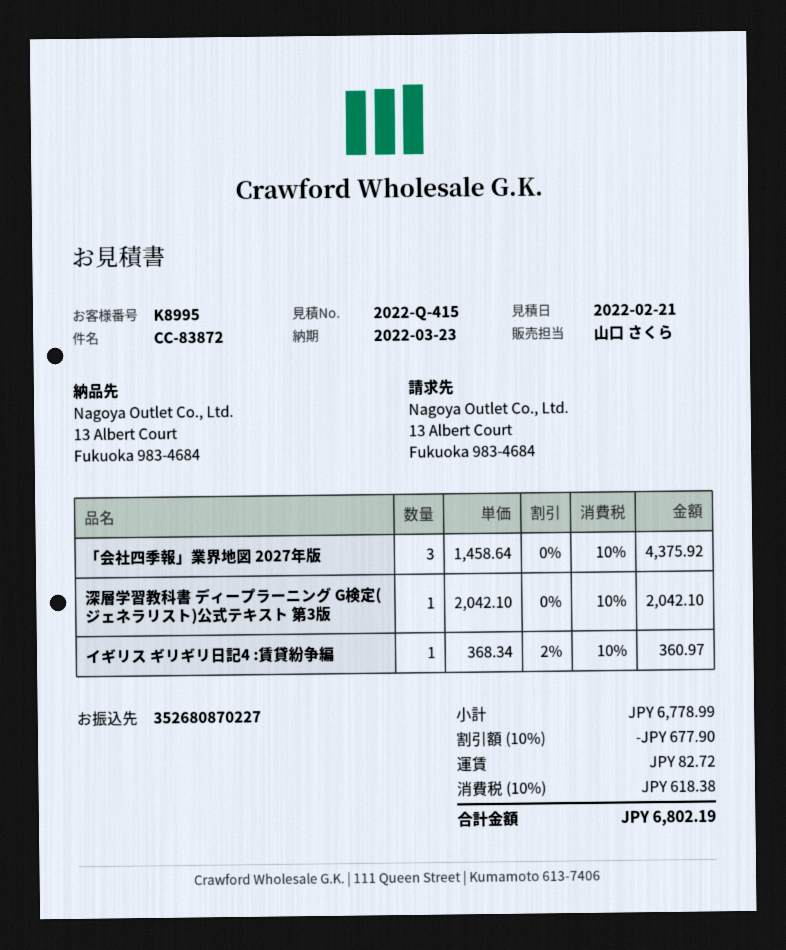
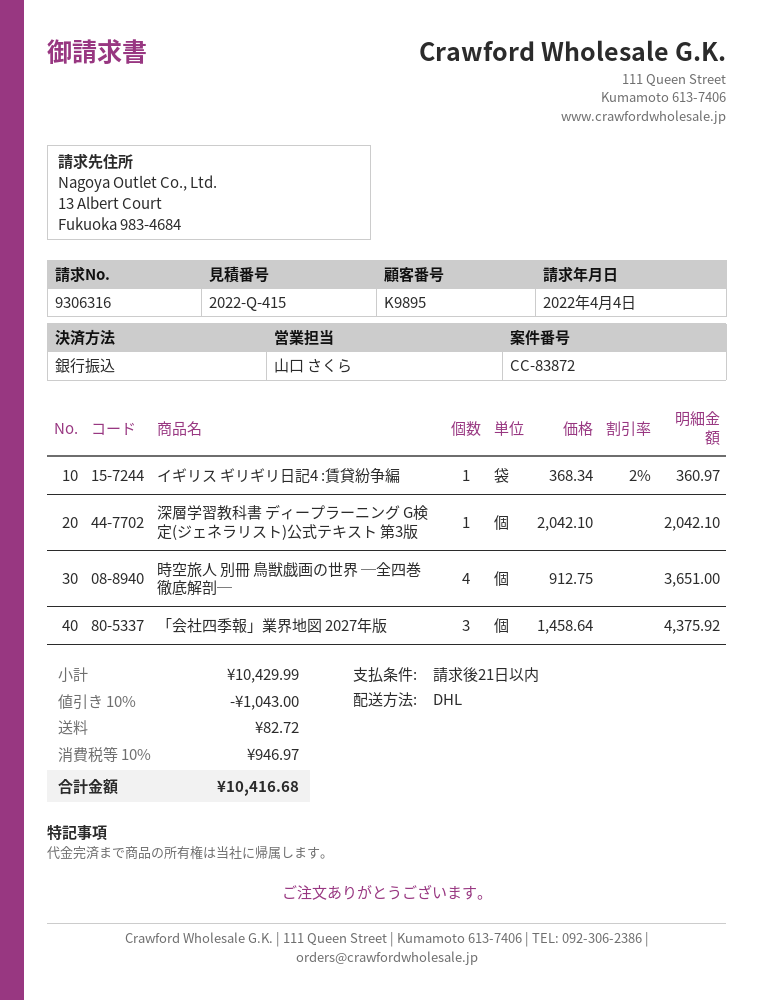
customer number: K8995 -> K9895
時空旅人 別冊 鳥獣戯画の世界 ─全四巻 徹底解剖─: none -> 4 x 912.75 = 3651.00
subtotal: 6778.99 -> 10429.99
discount: 10% = 677.90 -> 10% = 1043.00
tax: 10% = 618.38 -> 10% = 946.97
total: 6802.19 -> 10416.68

